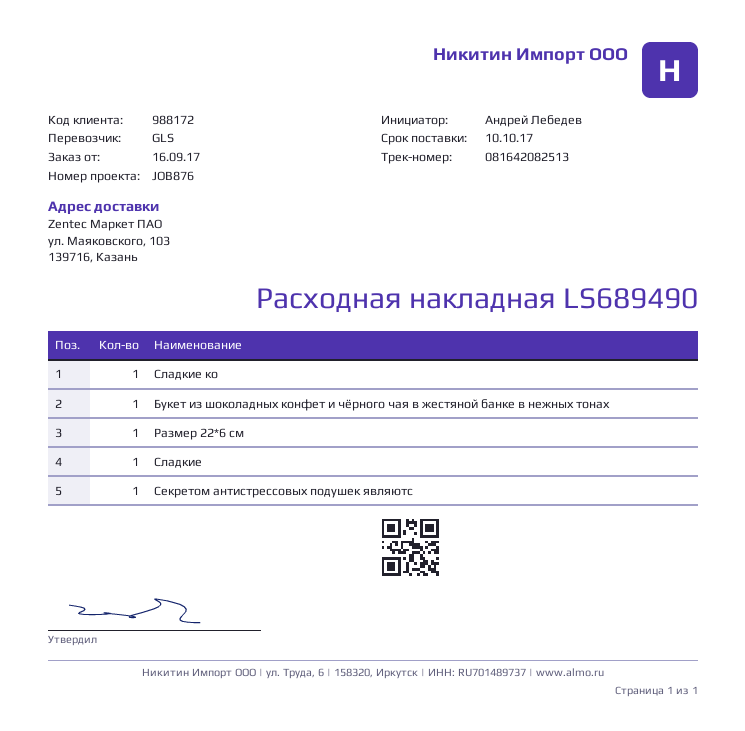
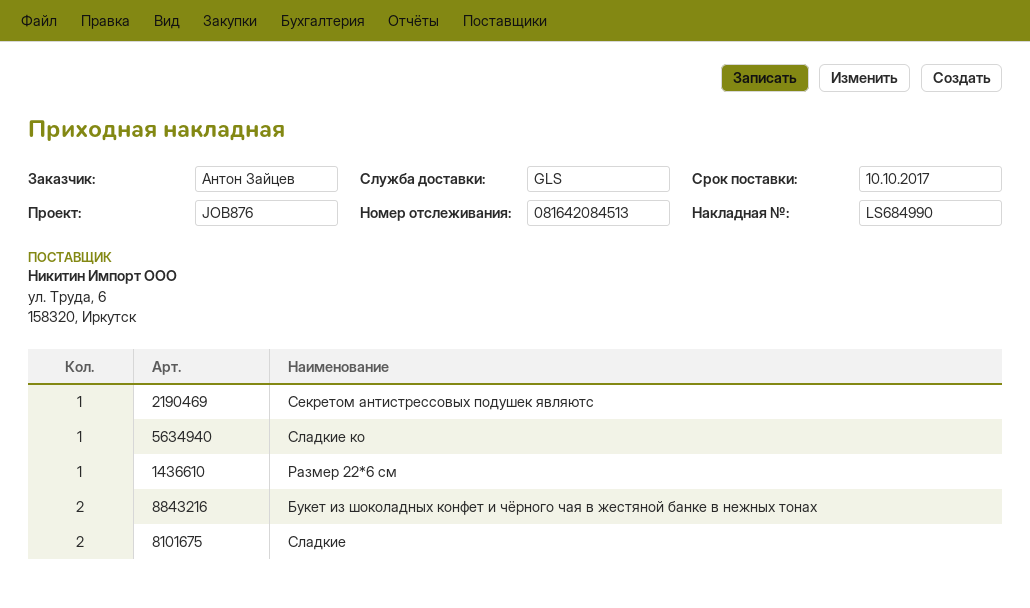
delivery note number: LS689490 -> LS684990
ordered by: Андрей Лебедев -> Антон Зайцев
tracking number: 081642082513 -> 081642084513
Букет из шоколадных конфет и чёрного чая в жестяной банке в нежных тонах: 1 -> 2
Сладкие: 1 -> 2

